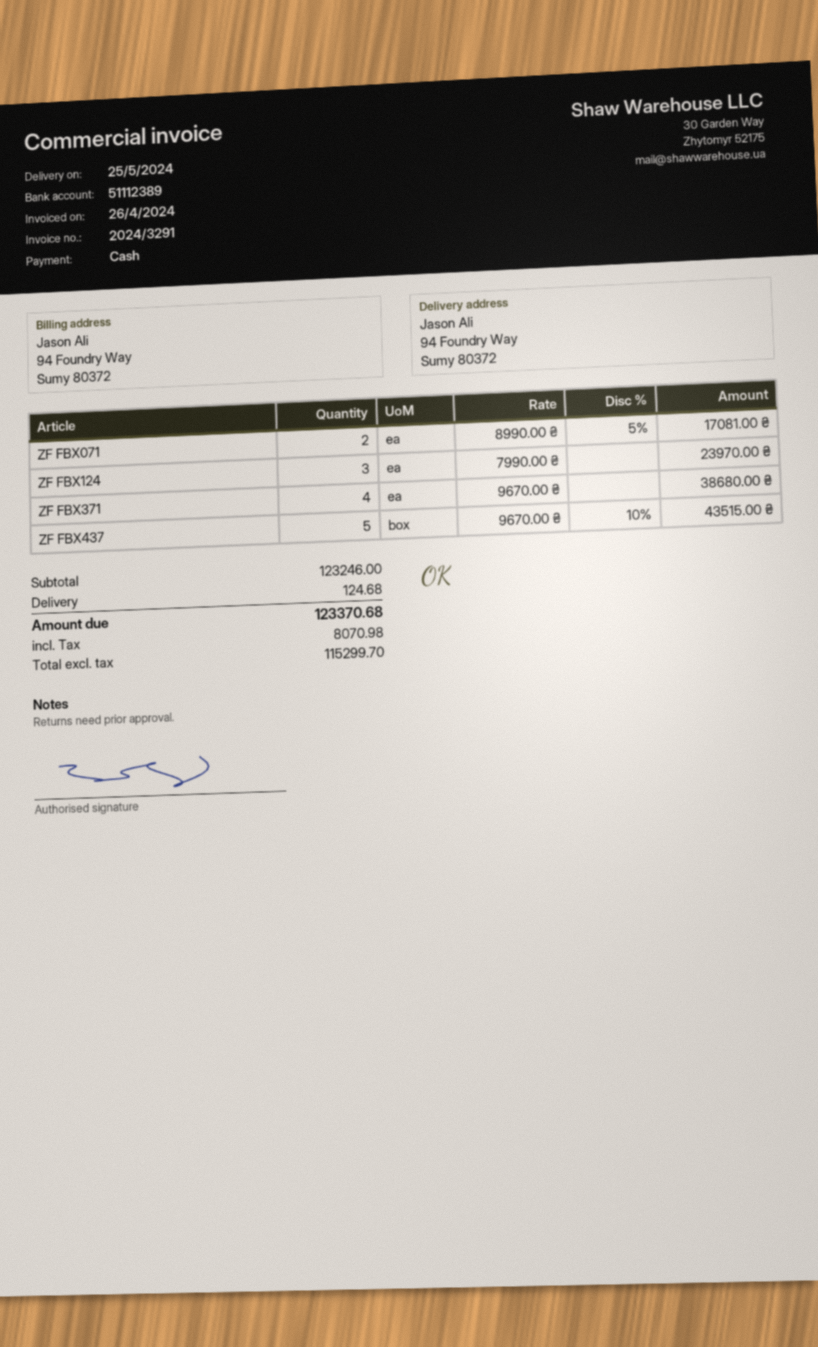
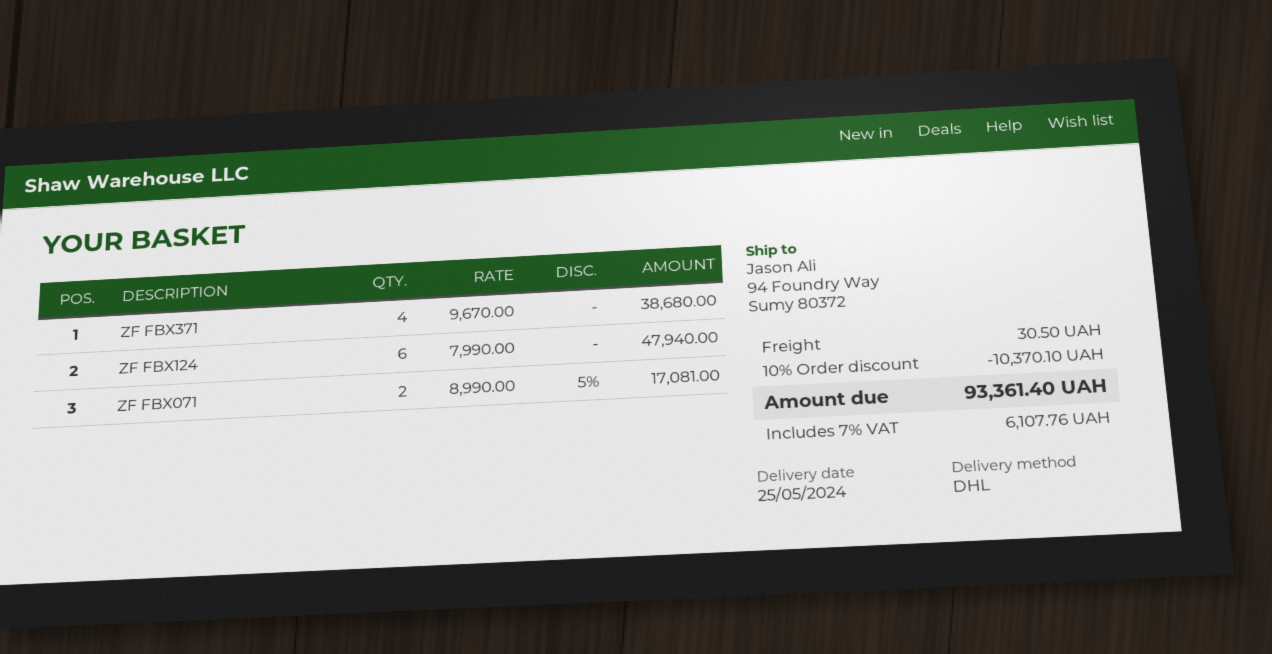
ZF FBX124: 3 x 7990.00 = 23970.00 -> 6 x 7990.00 = 47940.00
ZF FBX437: 5 x 9670.00 - 10% = 43515.00 -> none
discount: none -> 10% = 10370.10
shipping: 124.68 -> 30.50
tax: 8070.98 -> 6107.76
total: 123370.68 -> 93361.40

